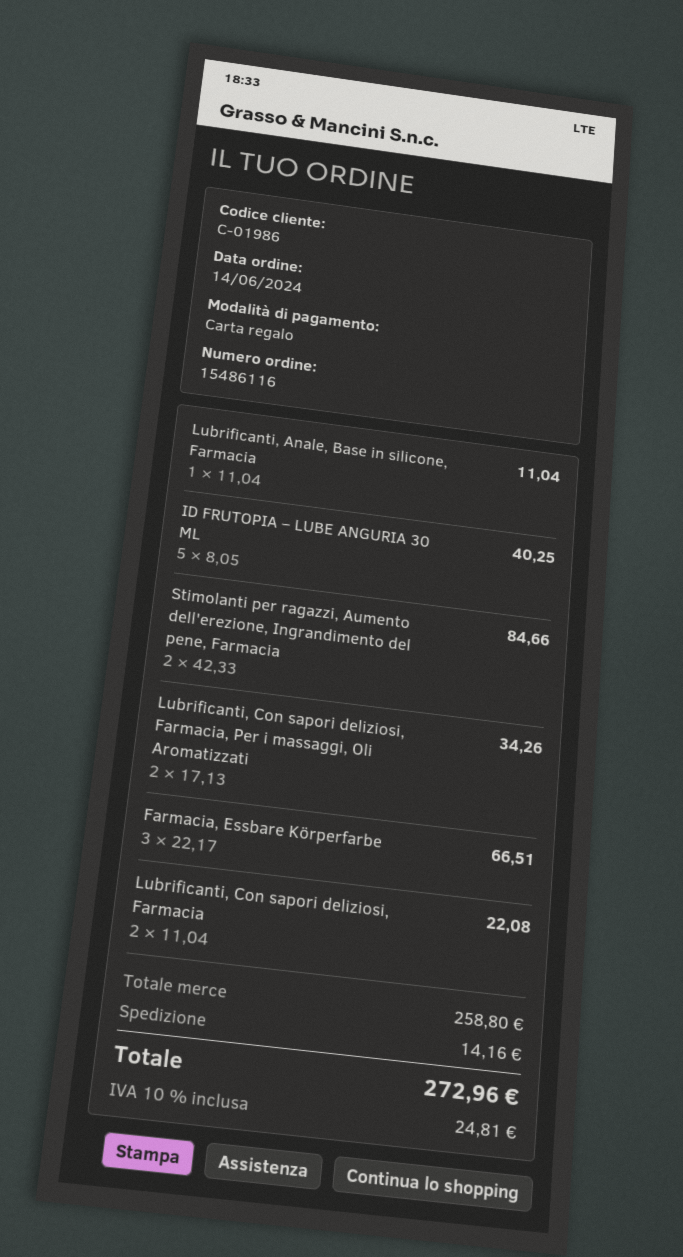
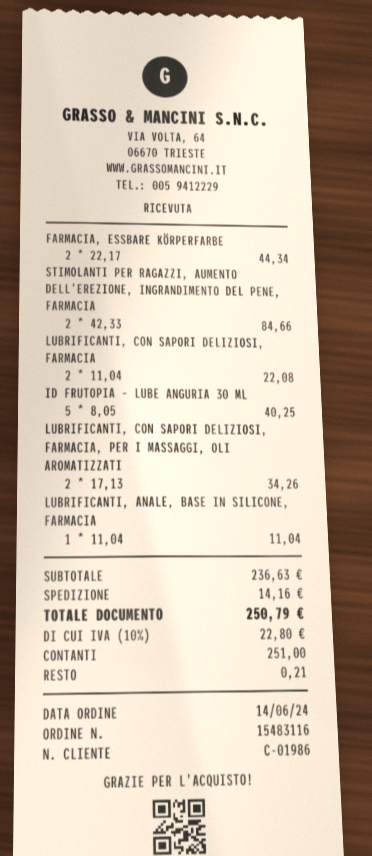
order number: 15486116 -> 15483116
payment method: gift card -> cash
Farmacia, Essbare Körperfarbe: 3 x 22.17 = 66.51 -> 2 x 22.17 = 44.34
subtotal: 258.80 -> 236.63
tax: 10% = 24.81 -> 10% = 22.80
total: 272.96 -> 250.79

